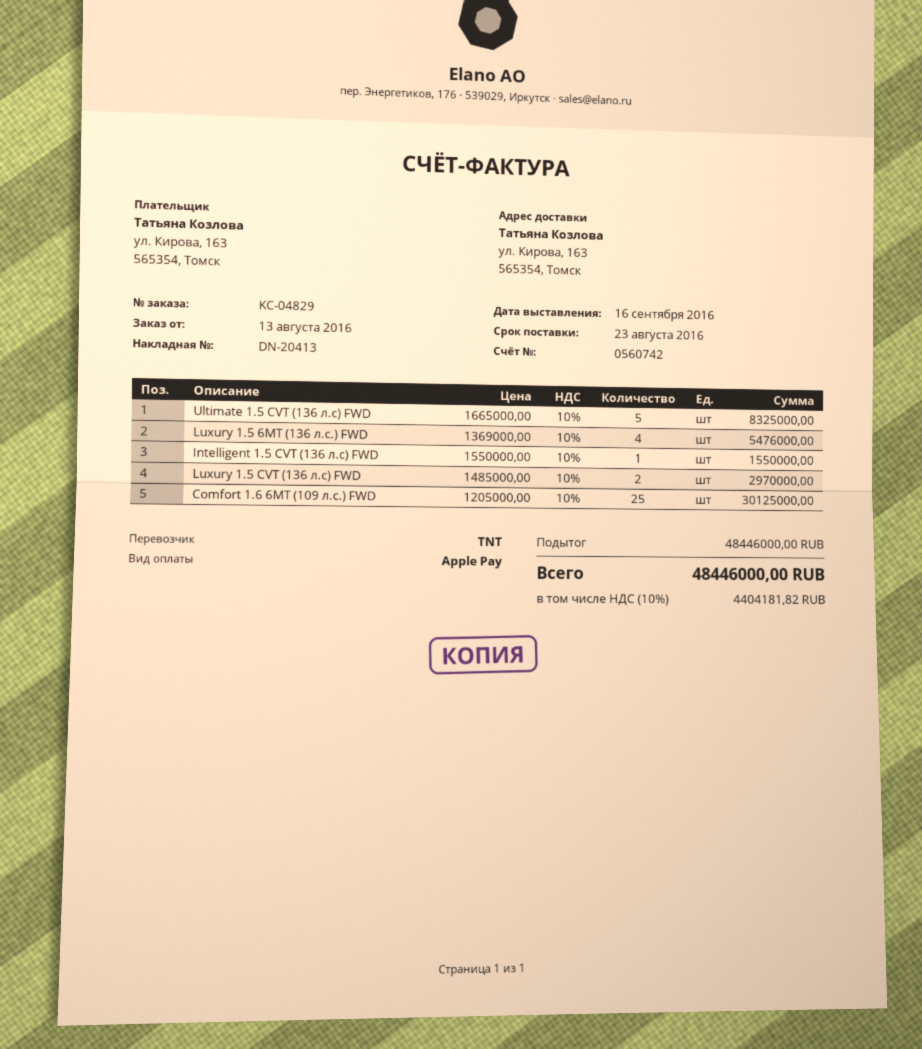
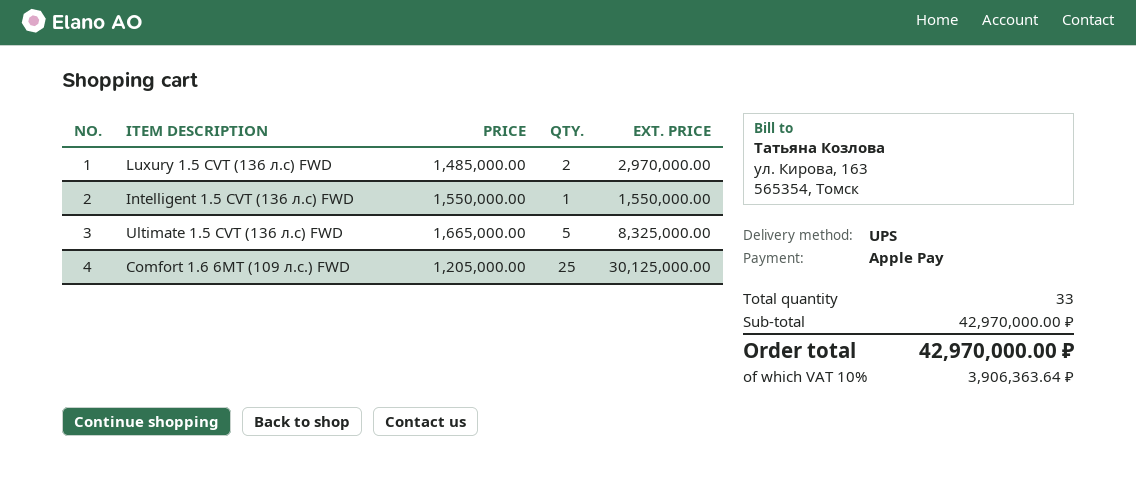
shipping method: TNT -> UPS
Luxury 1.5 6MT (136 л.с.) FWD: 4 x 1369000.00 = 5476000.00 -> none
subtotal: 48446000.00 -> 42970000.00
tax: 10% = 4404181.82 -> 10% = 3906363.64
total: 48446000.00 -> 42970000.00

